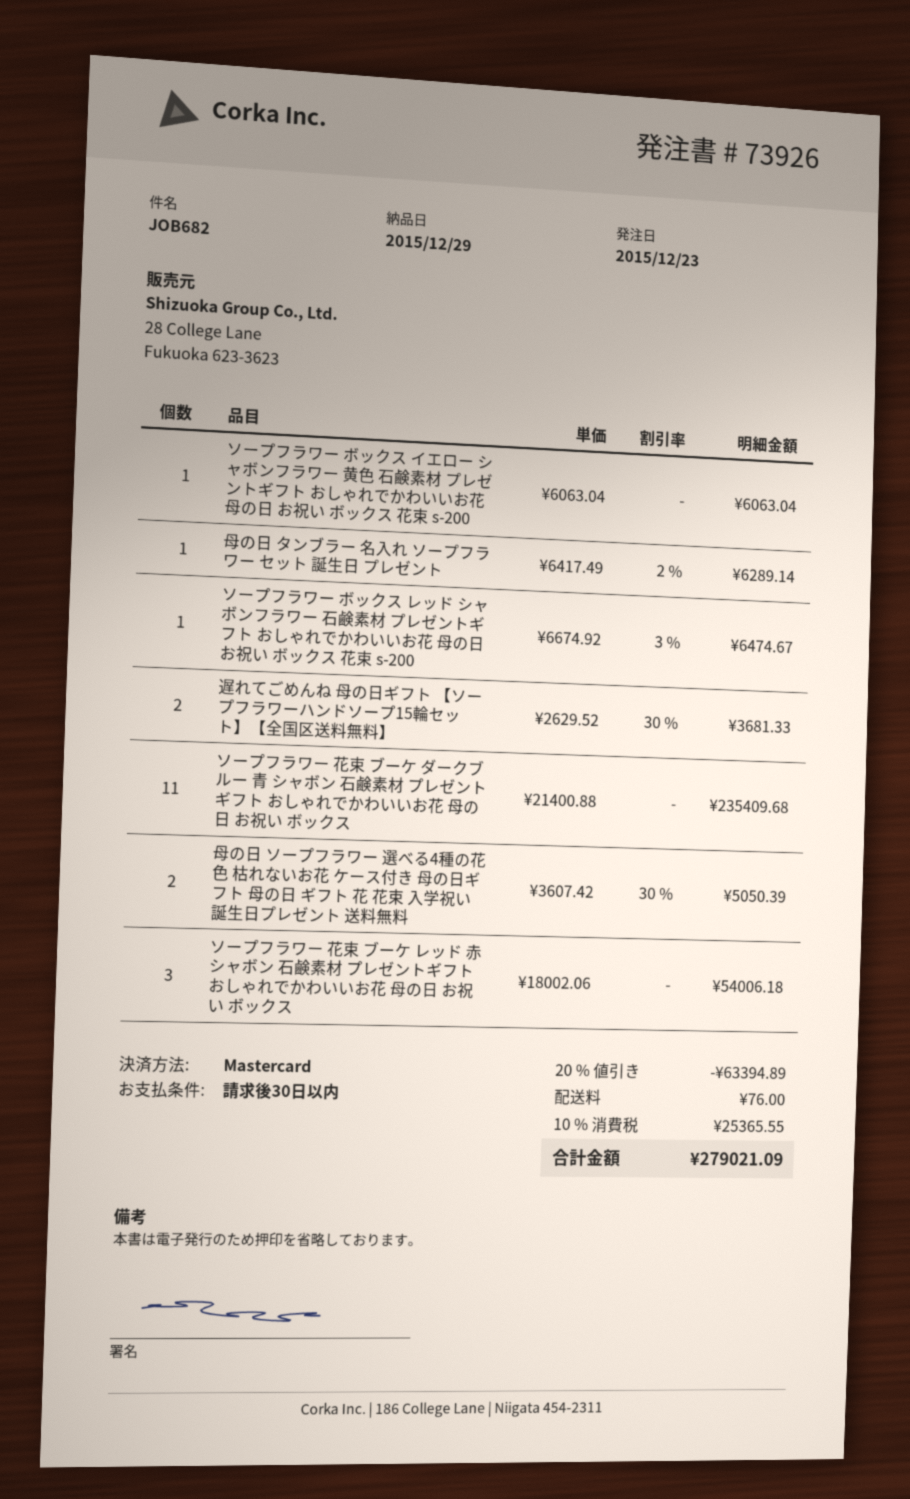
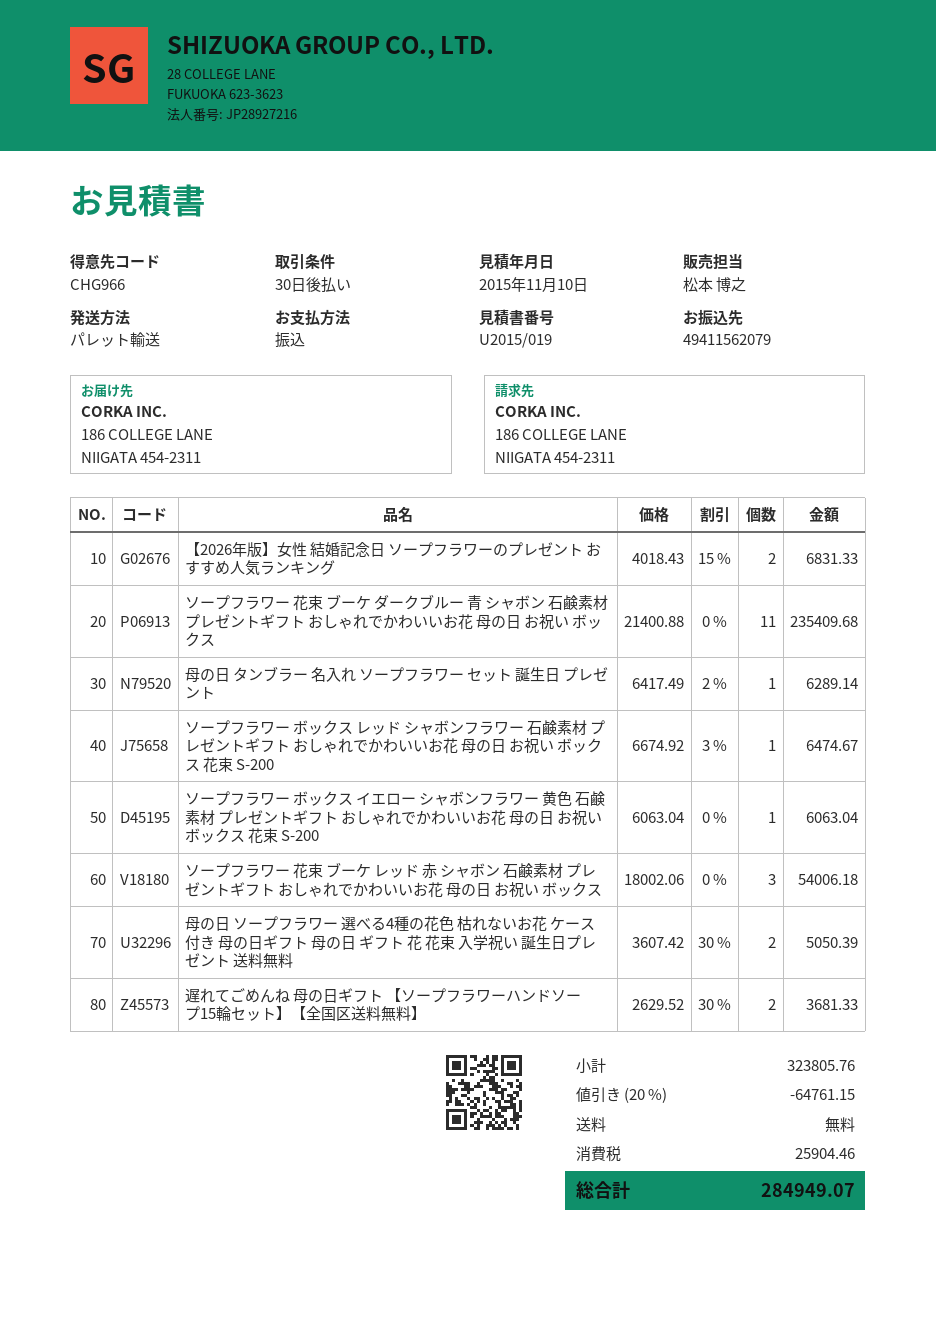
payment method: Mastercard -> bank transfer
【2026年版】女性 結婚記念日 ソープフラワーのプレゼント おすすめ人気ランキング: none -> 2 x 4018.43 - 15% = 6831.33
discount: 20% = 63394.89 -> 20% = 64761.15
shipping: 76.00 -> 0.00
tax: 25365.55 -> 25904.46
total: 279021.09 -> 284949.07

